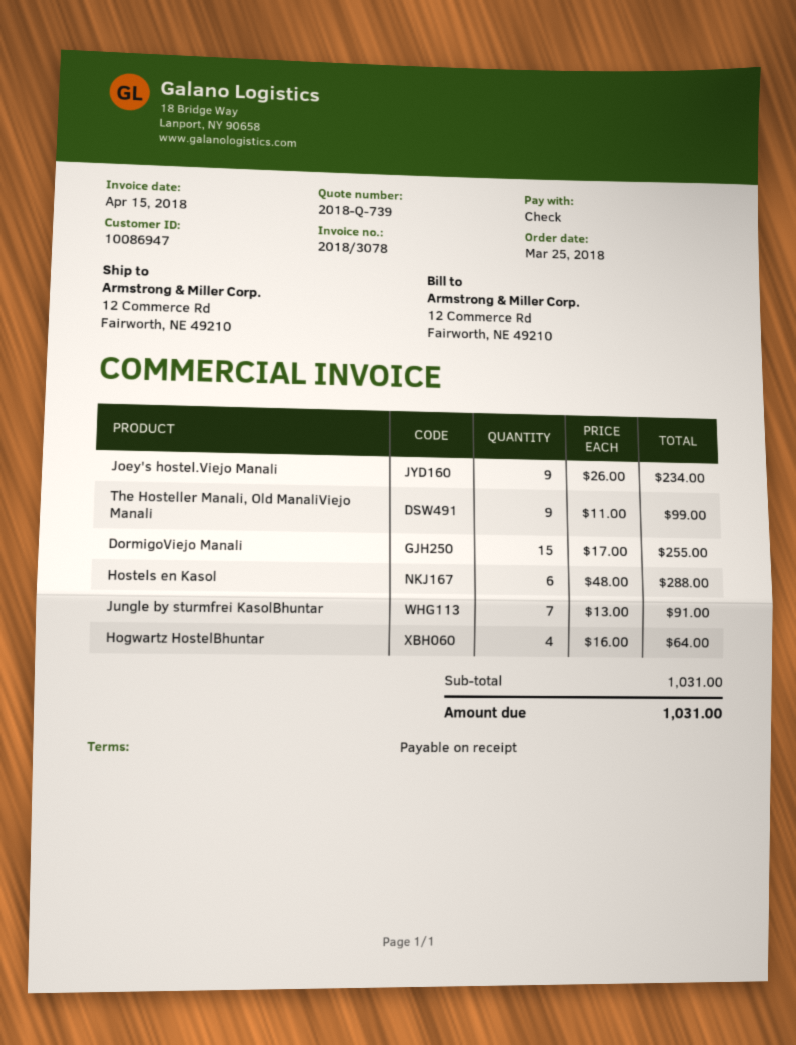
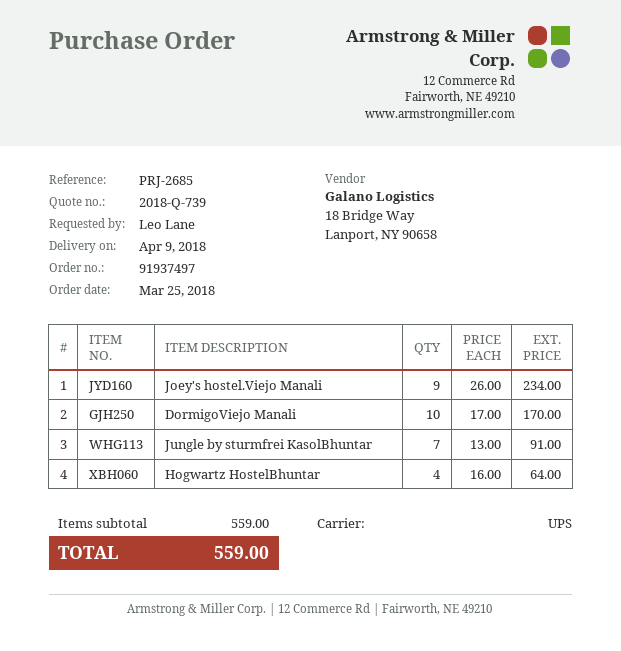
The Hosteller Manali, Old ManaliViejo Manali: 9 x 11.00 = 99.00 -> none
DormigoViejo Manali: 15 x 17.00 = 255.00 -> 10 x 17.00 = 170.00
Hostels en Kasol: 6 x 48.00 = 288.00 -> none
subtotal: 1031.00 -> 559.00
total: 1031.00 -> 559.00

